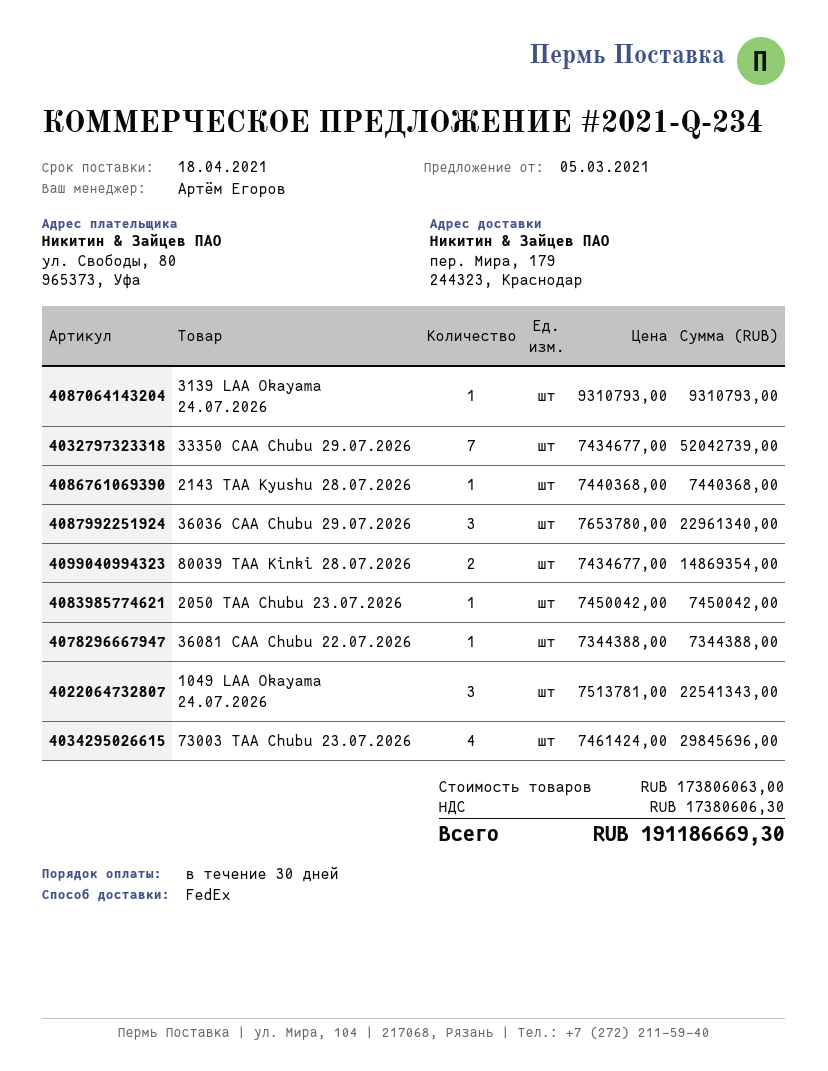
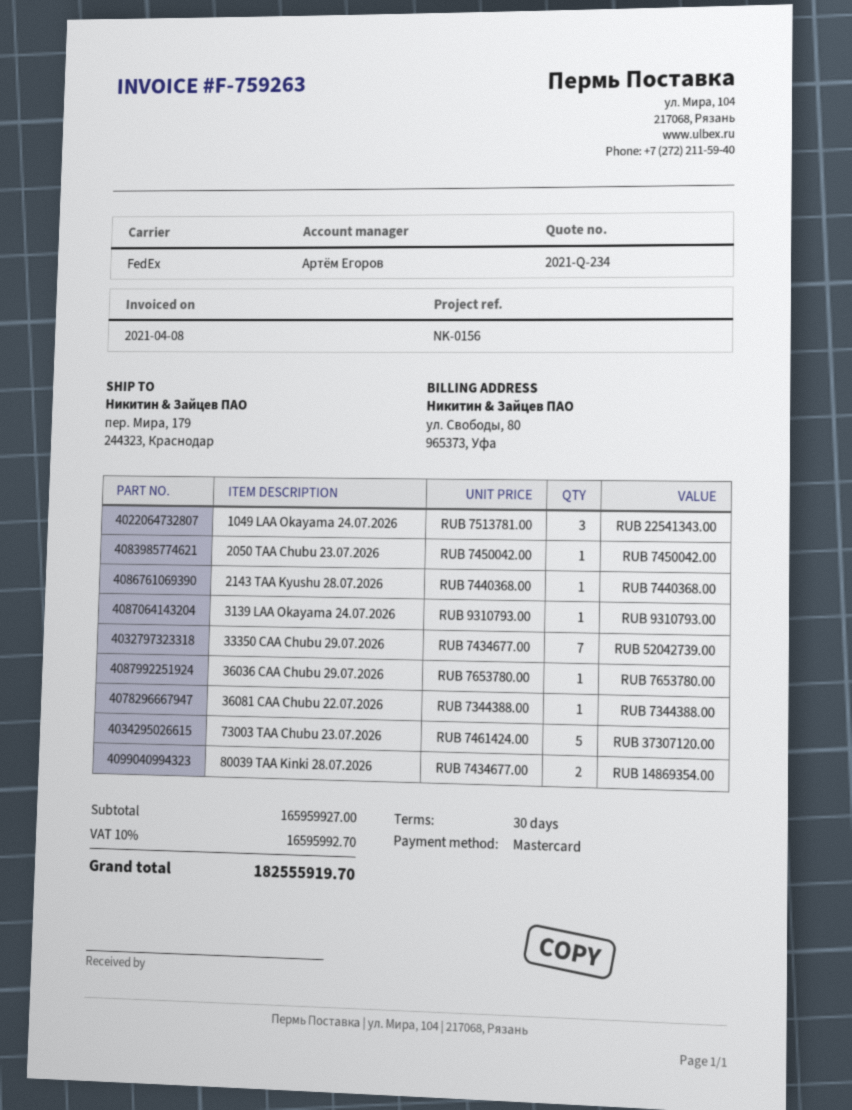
36036 CAA Chubu 29.07.2026: 3 x 7653780.00 = 22961340.00 -> 1 x 7653780.00 = 7653780.00
73003 TAA Chubu 23.07.2026: 4 x 7461424.00 = 29845696.00 -> 5 x 7461424.00 = 37307120.00
subtotal: 173806063.00 -> 165959927.00
tax: 17380606.30 -> 16595992.70
total: 191186669.30 -> 182555919.70

